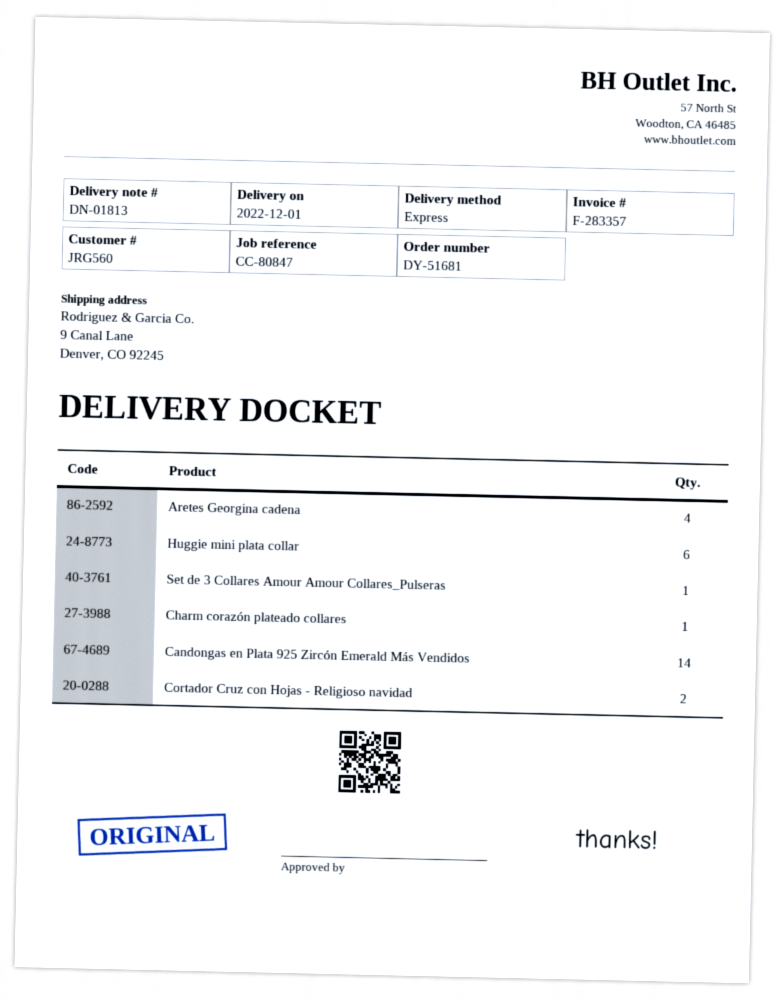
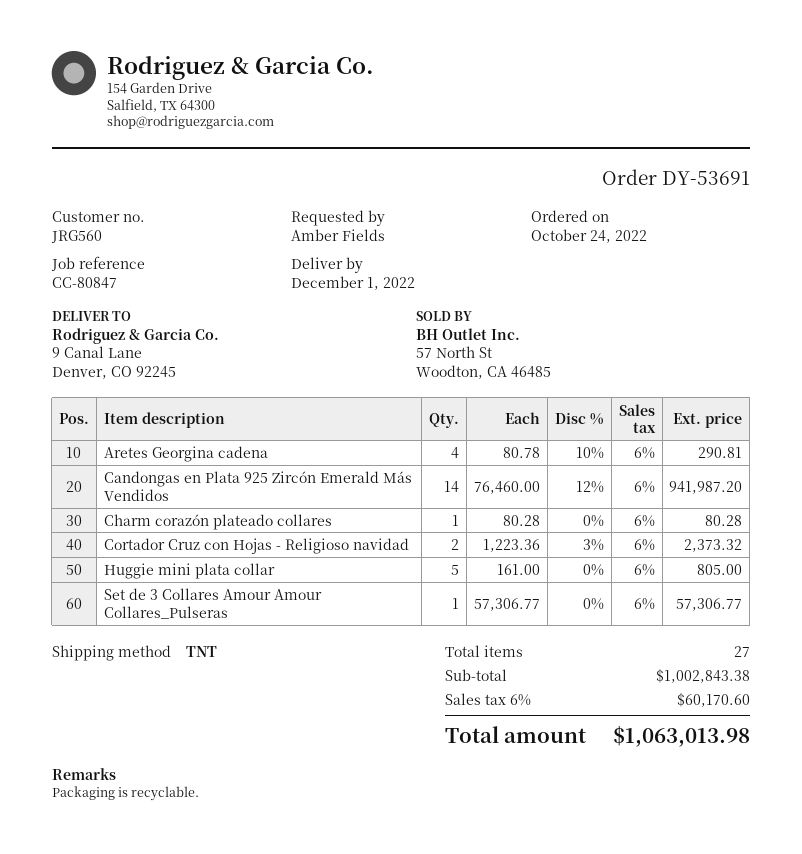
order number: DY-51681 -> DY-53691
shipping method: express -> TNT
Huggie mini plata collar: 6 -> 5

